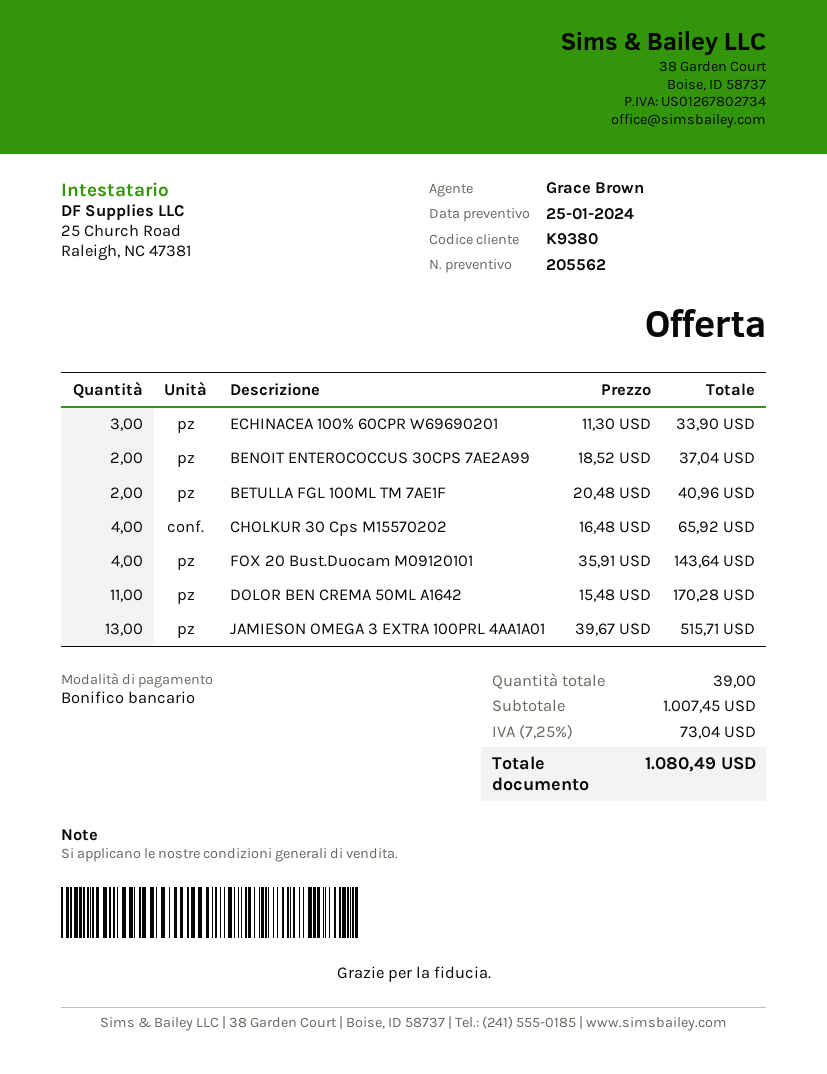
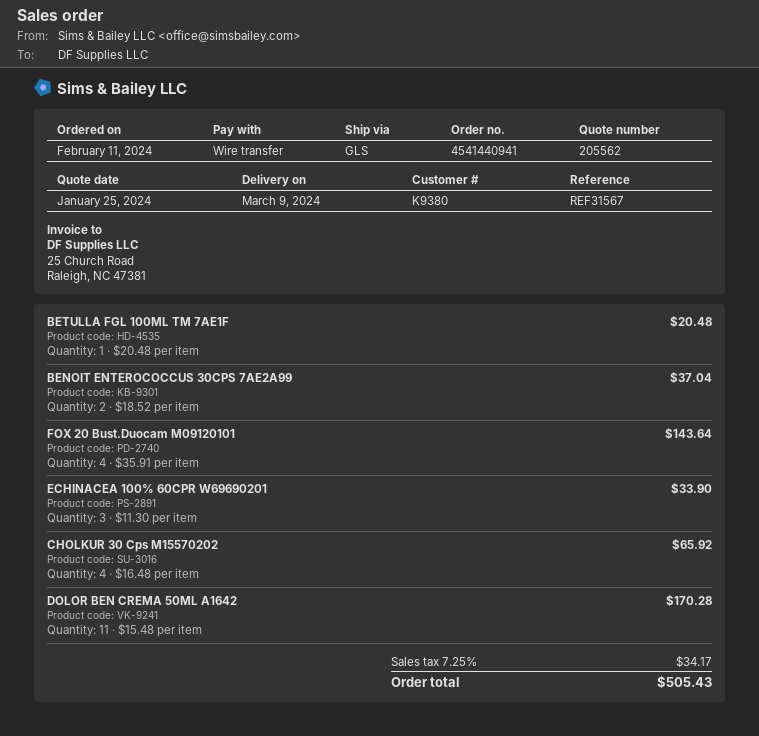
BETULLA FGL 100ML TM 7AE1F: 2 x 20.48 = 40.96 -> 1 x 20.48 = 20.48
JAMIESON OMEGA 3 EXTRA 100PRL 4AA1A01: 13 x 39.67 = 515.71 -> none
tax: 7.25% = 73.04 -> 7.25% = 34.17
total: 1080.49 -> 505.43

